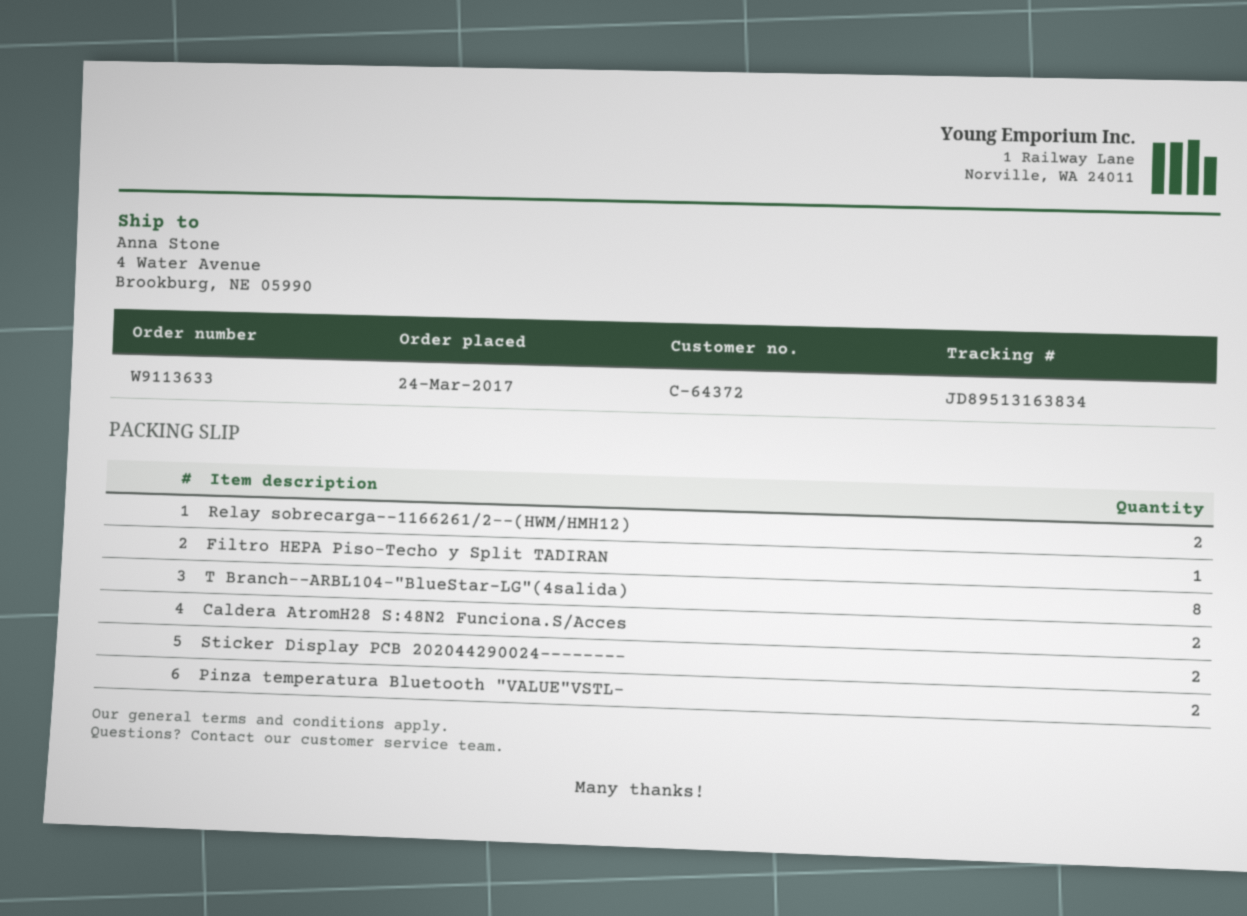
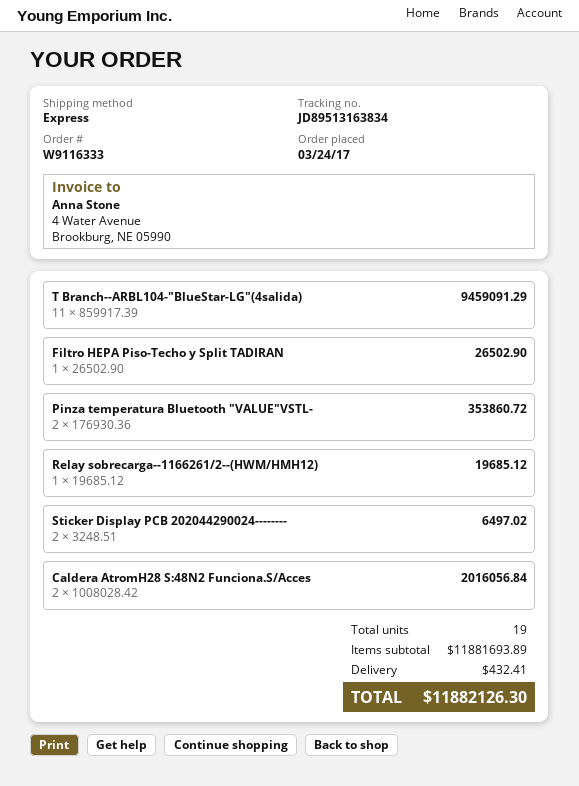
order number: W9113633 -> W9116333
Relay sobrecarga--1166261/2--(HWM/HMH12): 2 -> 1
T Branch--ARBL104-"BlueStar-LG"(4salida): 8 -> 11

